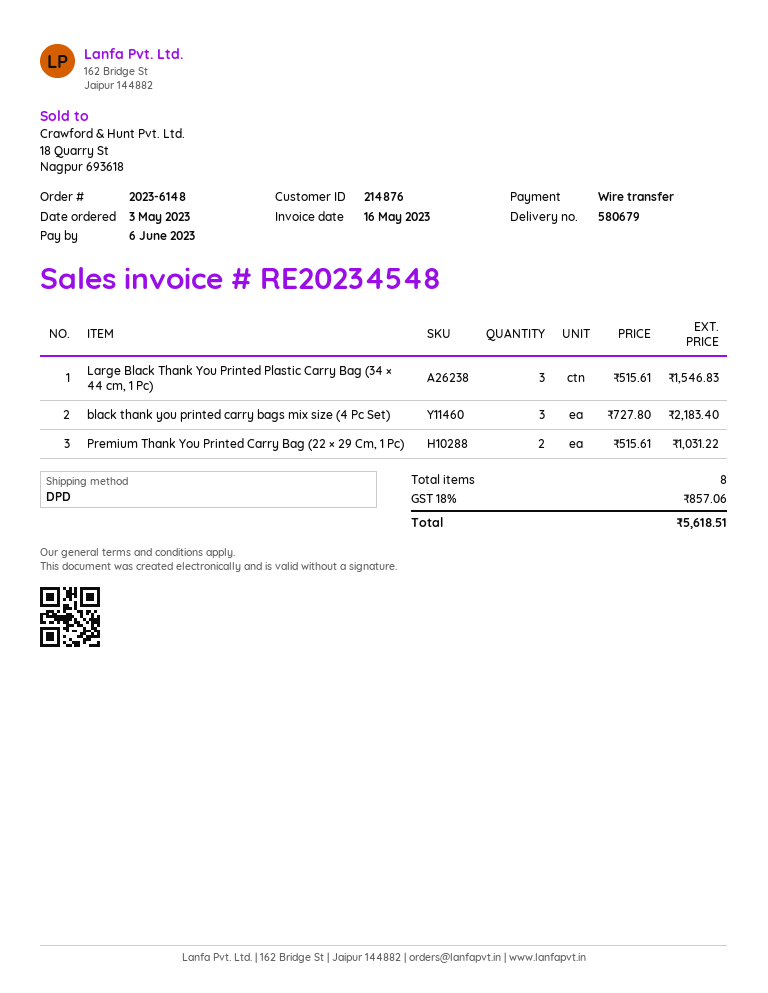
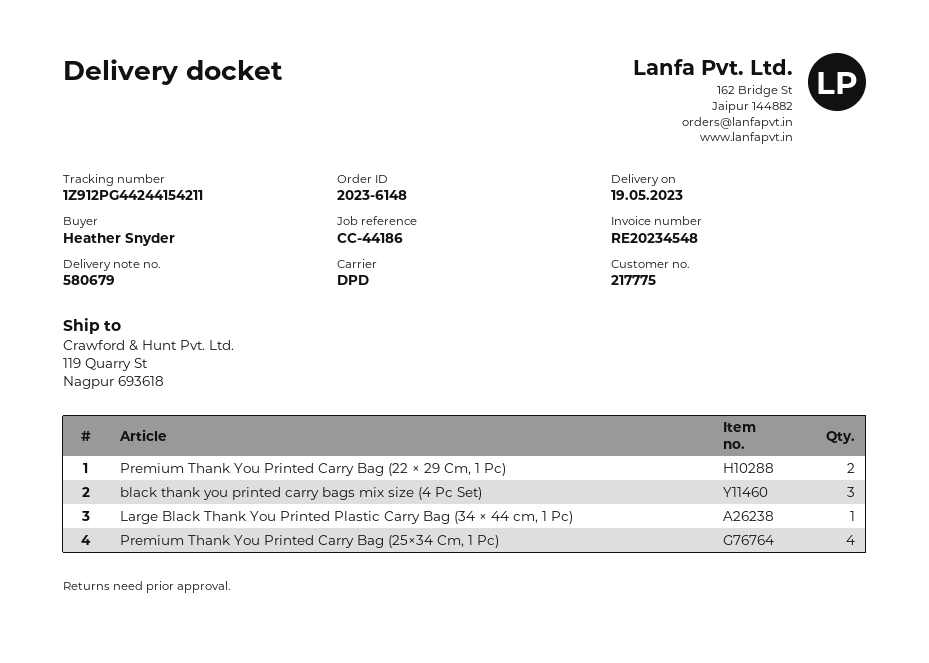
customer number: 214876 -> 217775
Large Black Thank You Printed Plastic Carry Bag (34 × 44 cm, 1 Pc): 3 -> 1
Premium Thank You Printed Carry Bag (25×34 Cm, 1 Pc): none -> 4

